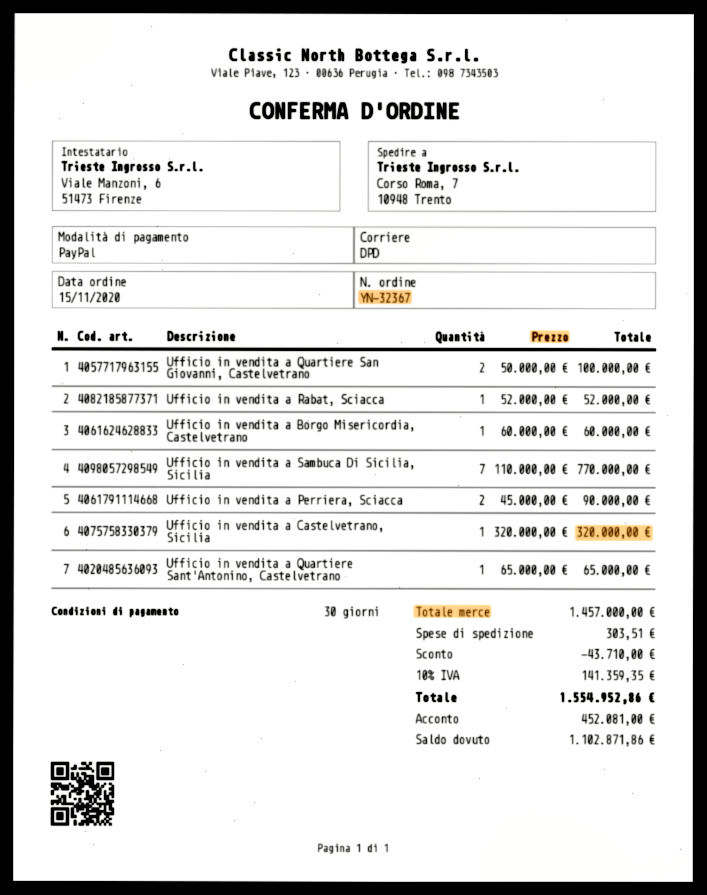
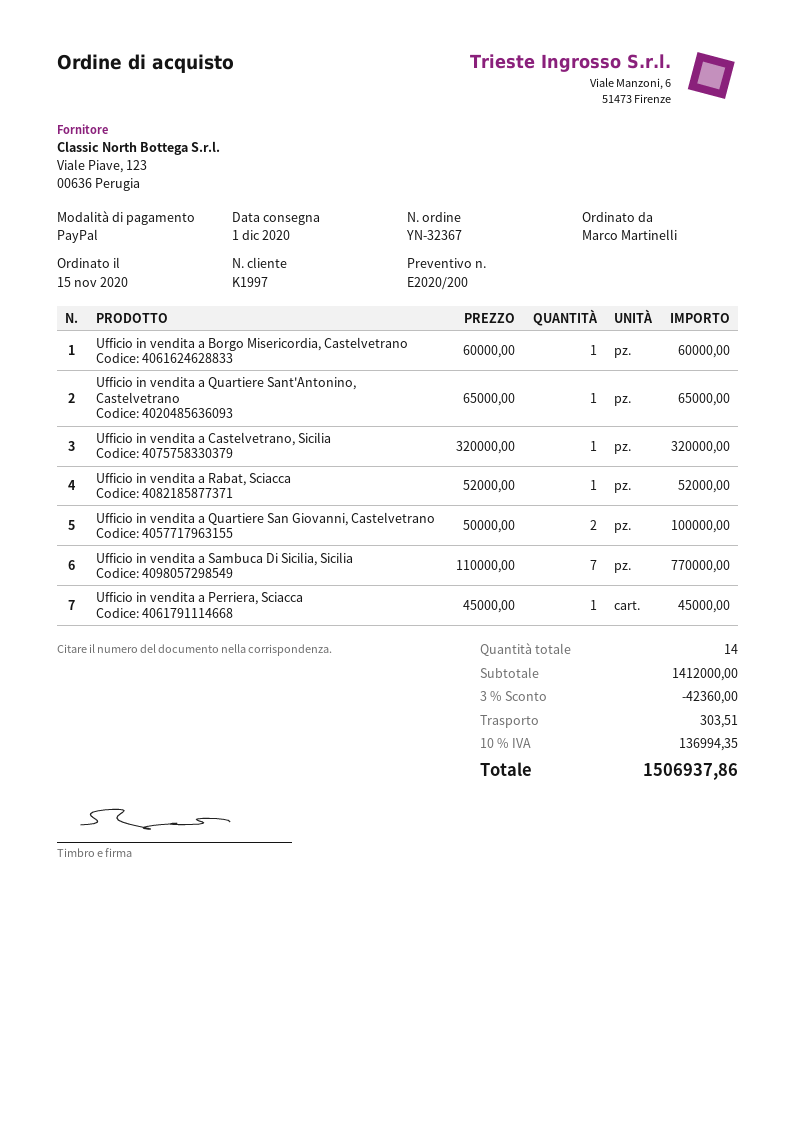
Ufficio in vendita a Perriera, Sciacca: 2 x 45000.00 = 90000.00 -> 1 x 45000.00 = 45000.00
subtotal: 1457000.00 -> 1412000.00
discount: 43710.00 -> 42360.00
tax: 10% = 141359.35 -> 10% = 136994.35
total: 1554952.86 -> 1506937.86

